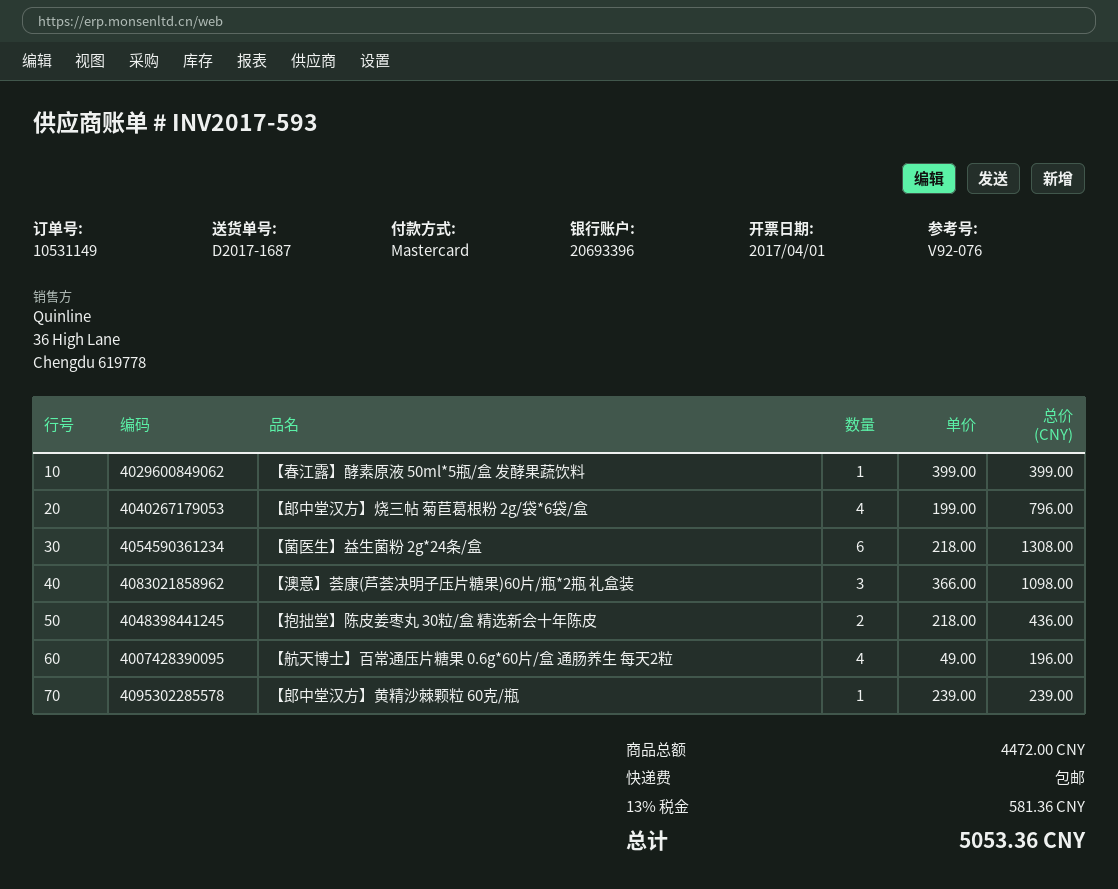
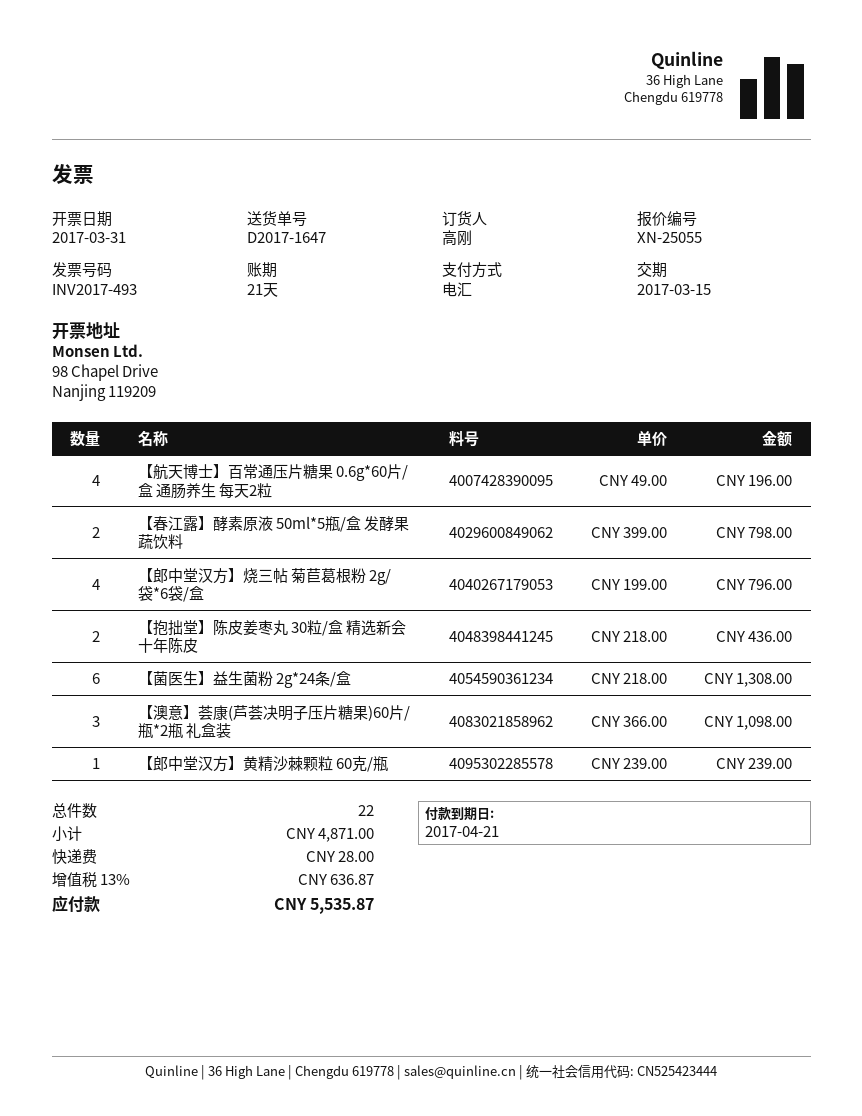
delivery note number: D2017-1687 -> D2017-1647
invoice number: INV2017-593 -> INV2017-493
invoice date: 2017-04-01 -> 2017-03-31
payment method: Mastercard -> bank transfer
【春江露】酵素原液 50ml*5瓶/盒 发酵果蔬饮料: 1 x 399.00 = 399.00 -> 2 x 399.00 = 798.00
subtotal: 4472.00 -> 4871.00
shipping: 0.00 -> 28.00
tax: 13% = 581.36 -> 13% = 636.87
total: 5053.36 -> 5535.87

